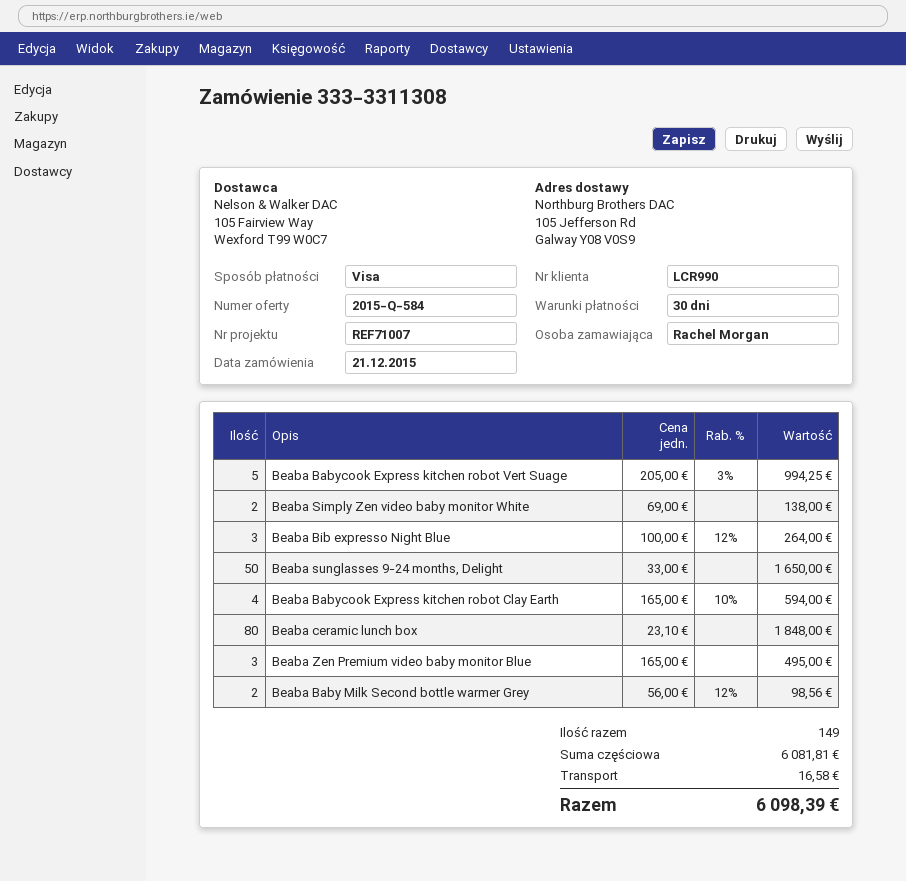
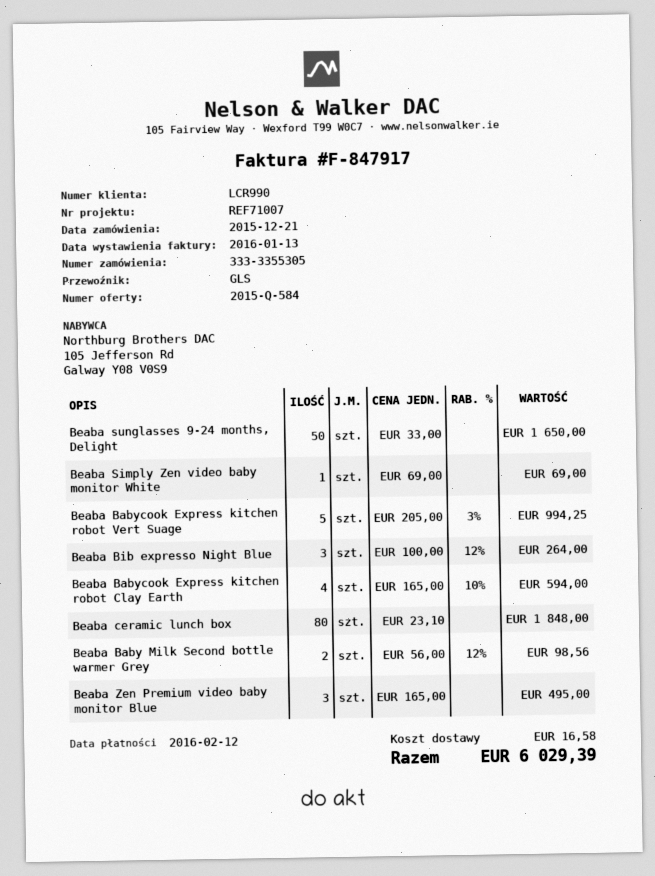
order number: 333-3311308 -> 333-3355305
Beaba Simply Zen video baby monitor White: 2 x 69.00 = 138.00 -> 1 x 69.00 = 69.00
total: 6098.39 -> 6029.39

